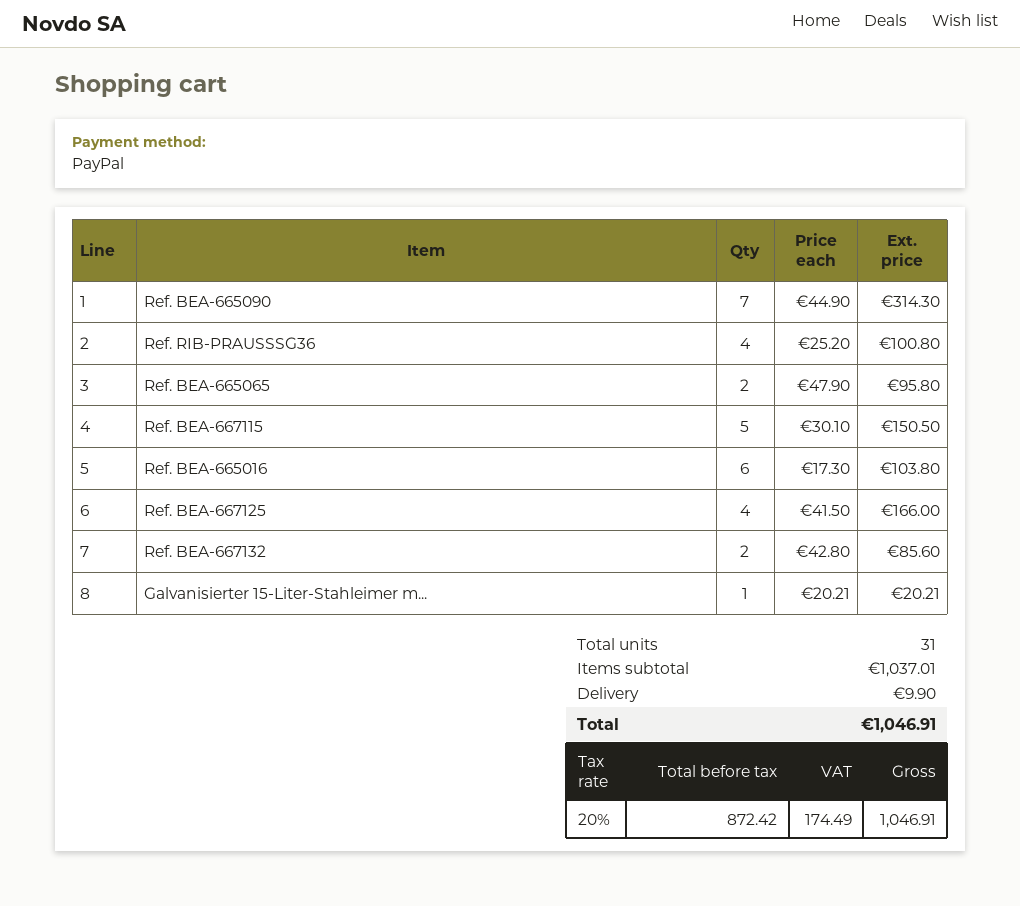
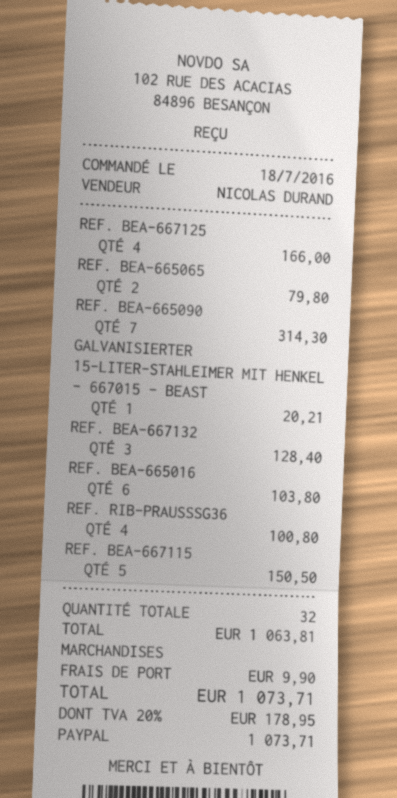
Ref. BEA-665065: 2 for 95.80 -> 2 for 79.80
Ref. BEA-667132: 2 for 85.60 -> 3 for 128.40
total quantity: 31 -> 32
subtotal: 1037.01 -> 1063.81
tax: 20% = 174.49 -> 20% = 178.95
total: 1046.91 -> 1073.71

